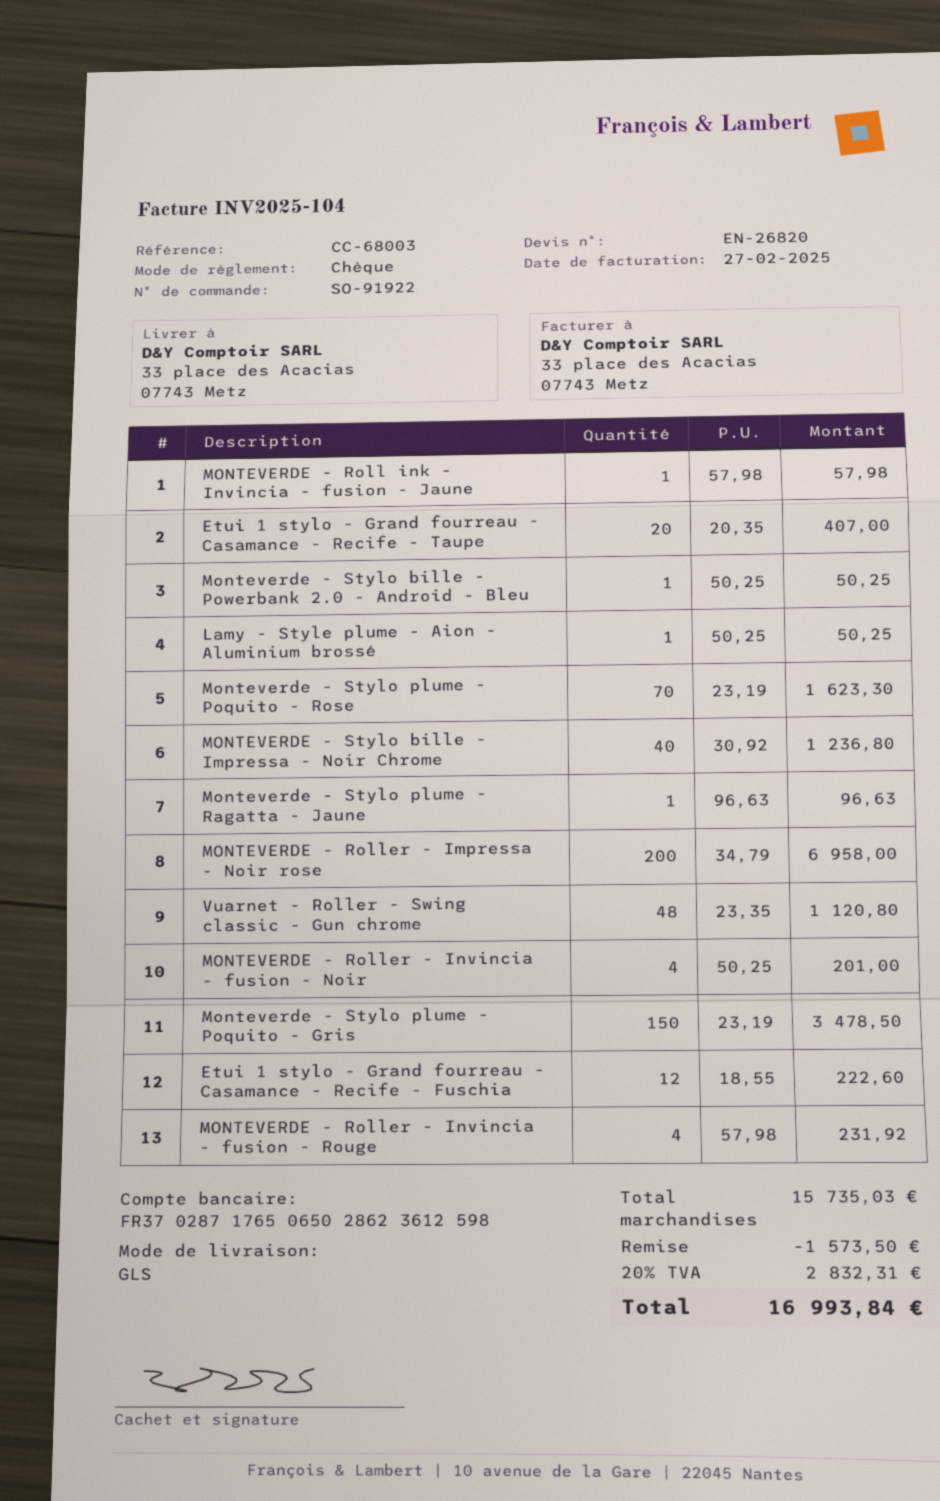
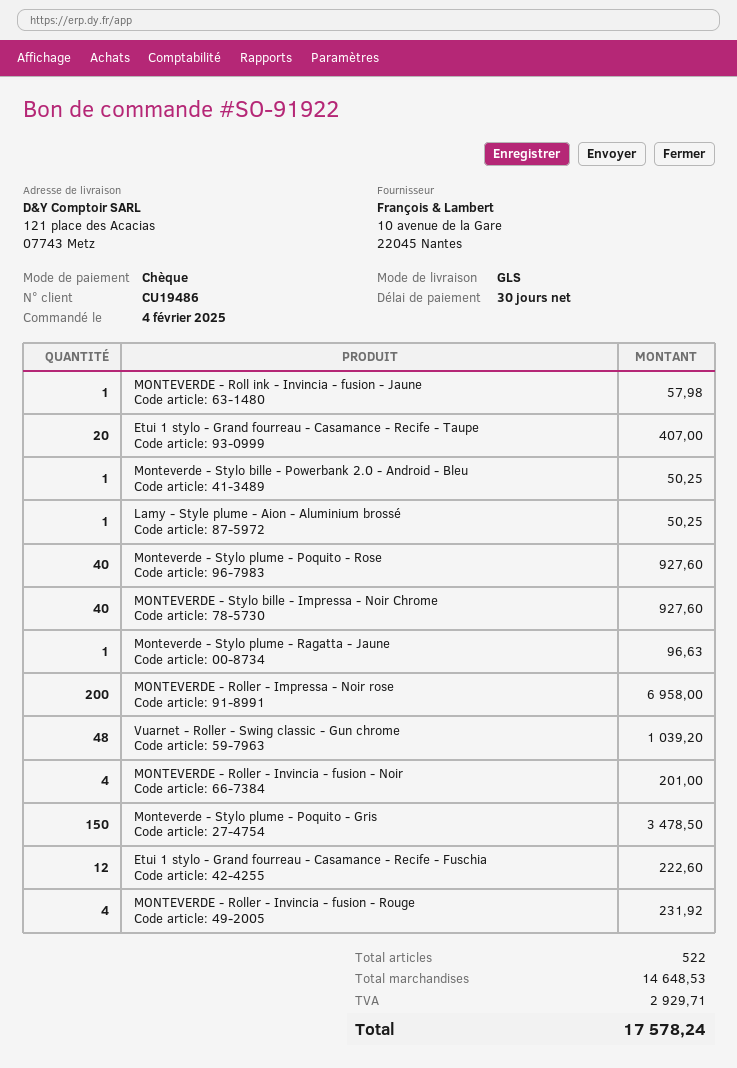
ship to: 33 place des Acacias, 07743 Metz -> 121 place des Acacias, 07743 Metz
Monteverde - Stylo plume - Poquito - Rose: 70 for 1623.30 -> 40 for 927.60
MONTEVERDE - Stylo bille - Impressa - Noir Chrome: 40 for 1236.80 -> 40 for 927.60
Vuarnet - Roller - Swing classic - Gun chrome: 48 for 1120.80 -> 48 for 1039.20
subtotal: 15735.03 -> 14648.53
discount: 1573.50 -> none
tax: 2832.31 -> 2929.71
total: 16993.84 -> 17578.24

